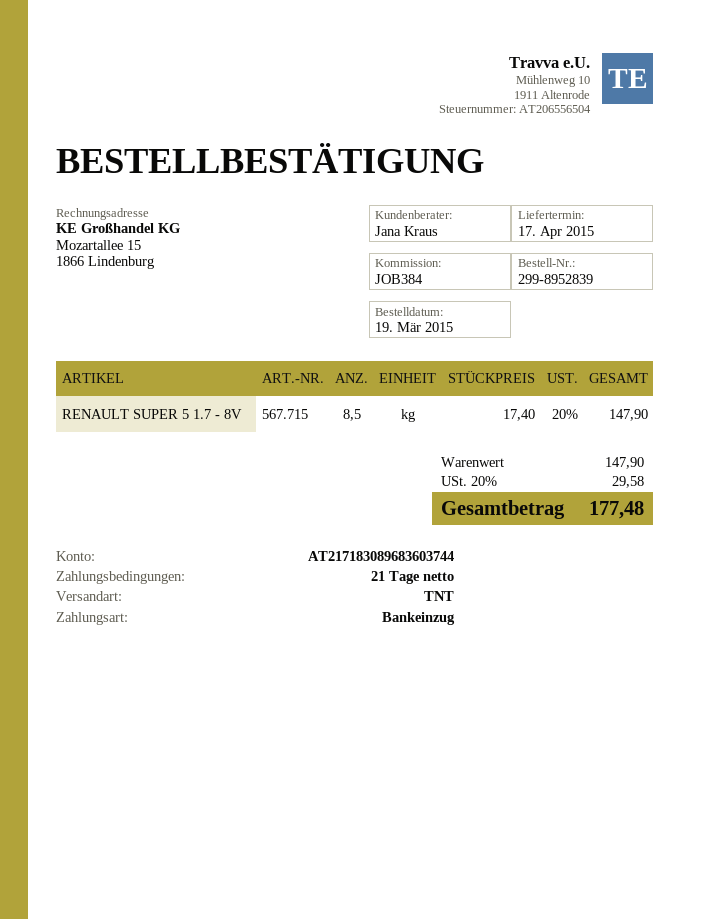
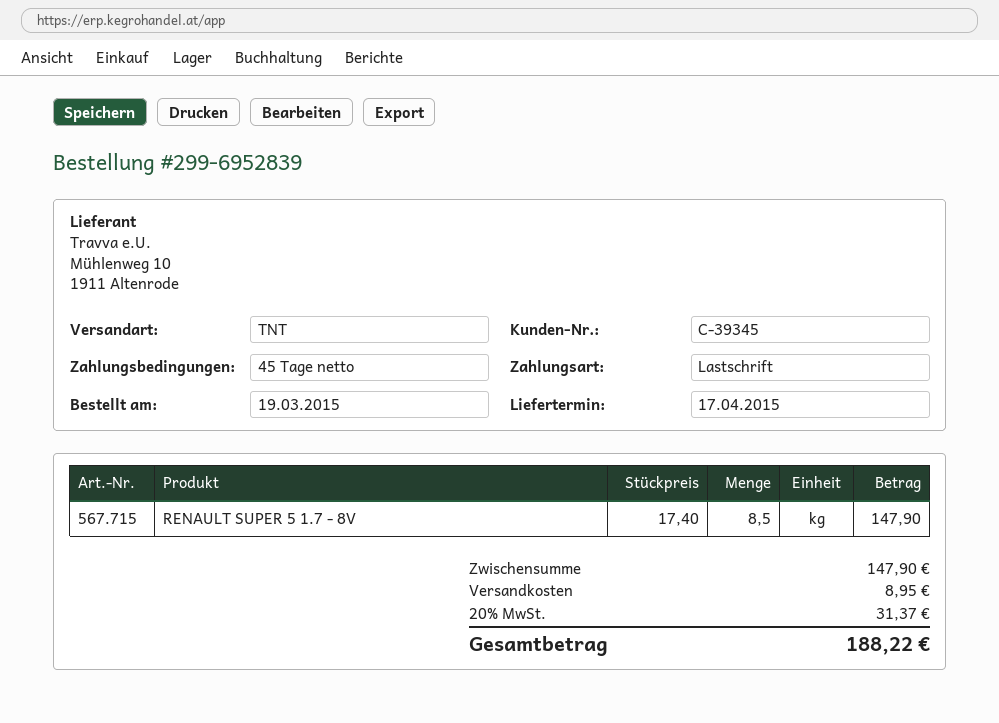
order number: 299-8952839 -> 299-6952839
payment terms: 21 days -> 45 days
shipping: none -> 8.95
tax: 20% = 29.58 -> 20% = 31.37
total: 177.48 -> 188.22

